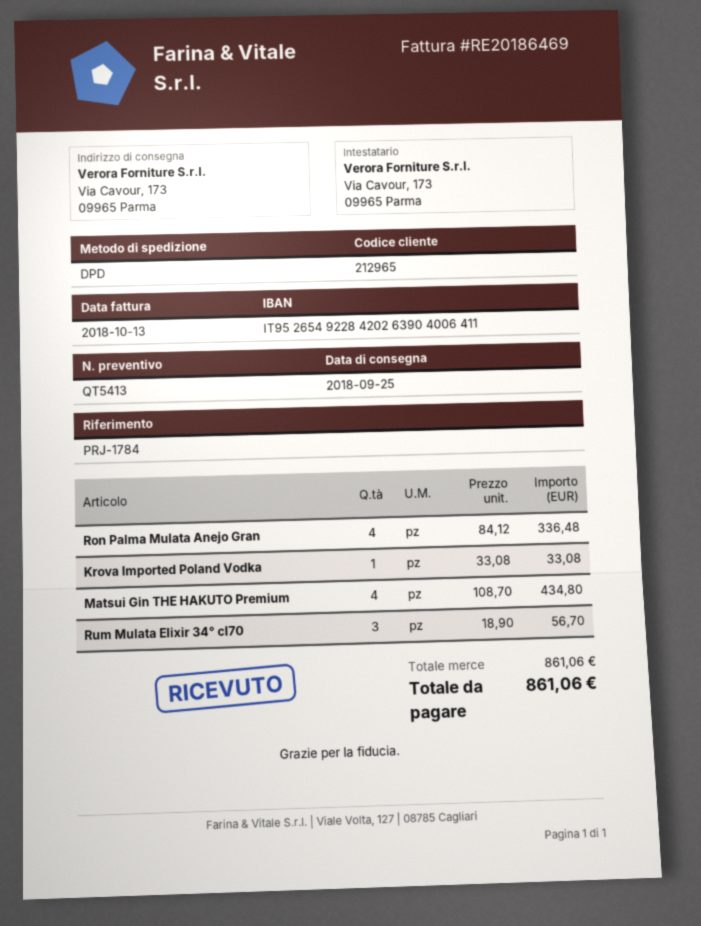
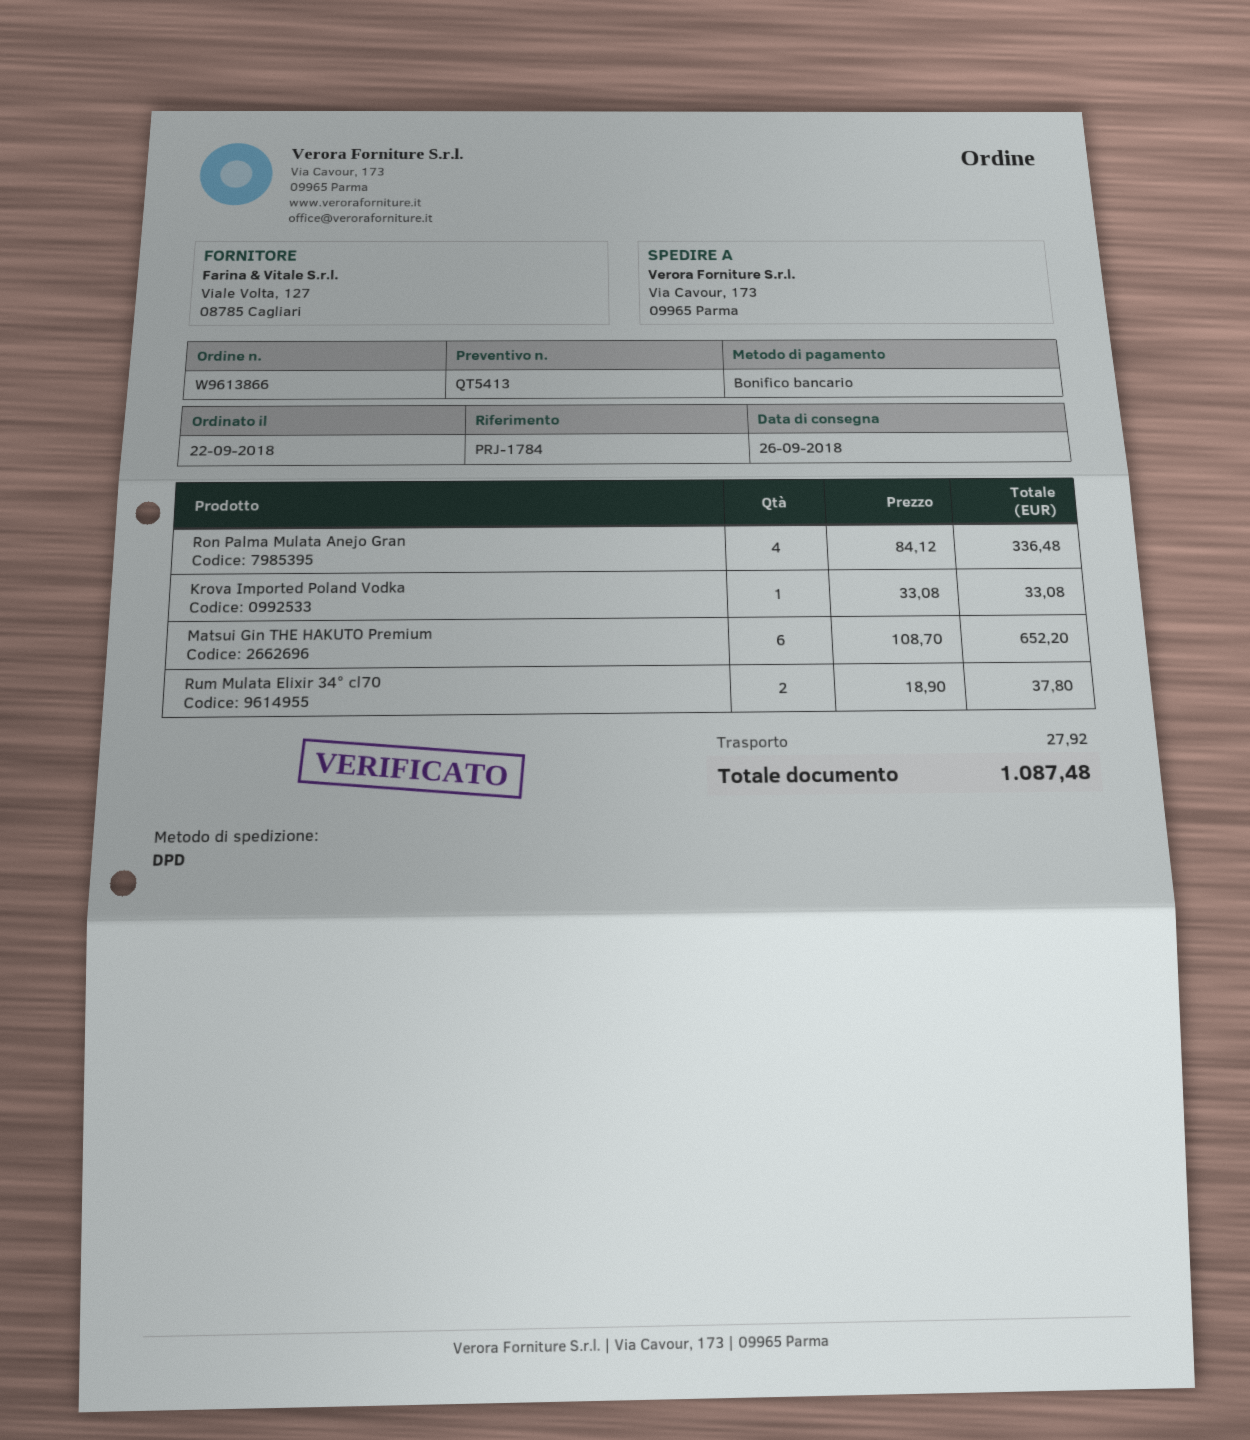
delivery date: 2018-09-25 -> 2018-09-26
Matsui Gin THE HAKUTO Premium: 4 x 108.70 = 434.80 -> 6 x 108.70 = 652.20
Rum Mulata Elixir 34° cl70: 3 x 18.90 = 56.70 -> 2 x 18.90 = 37.80
shipping: none -> 27.92
total: 861.06 -> 1087.48

